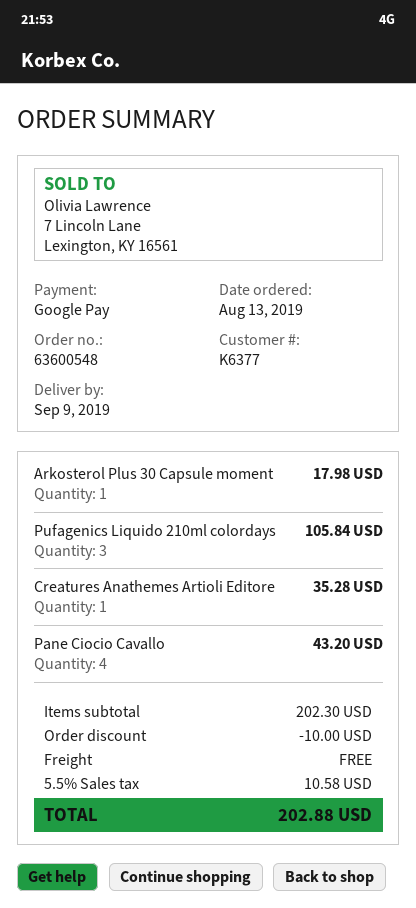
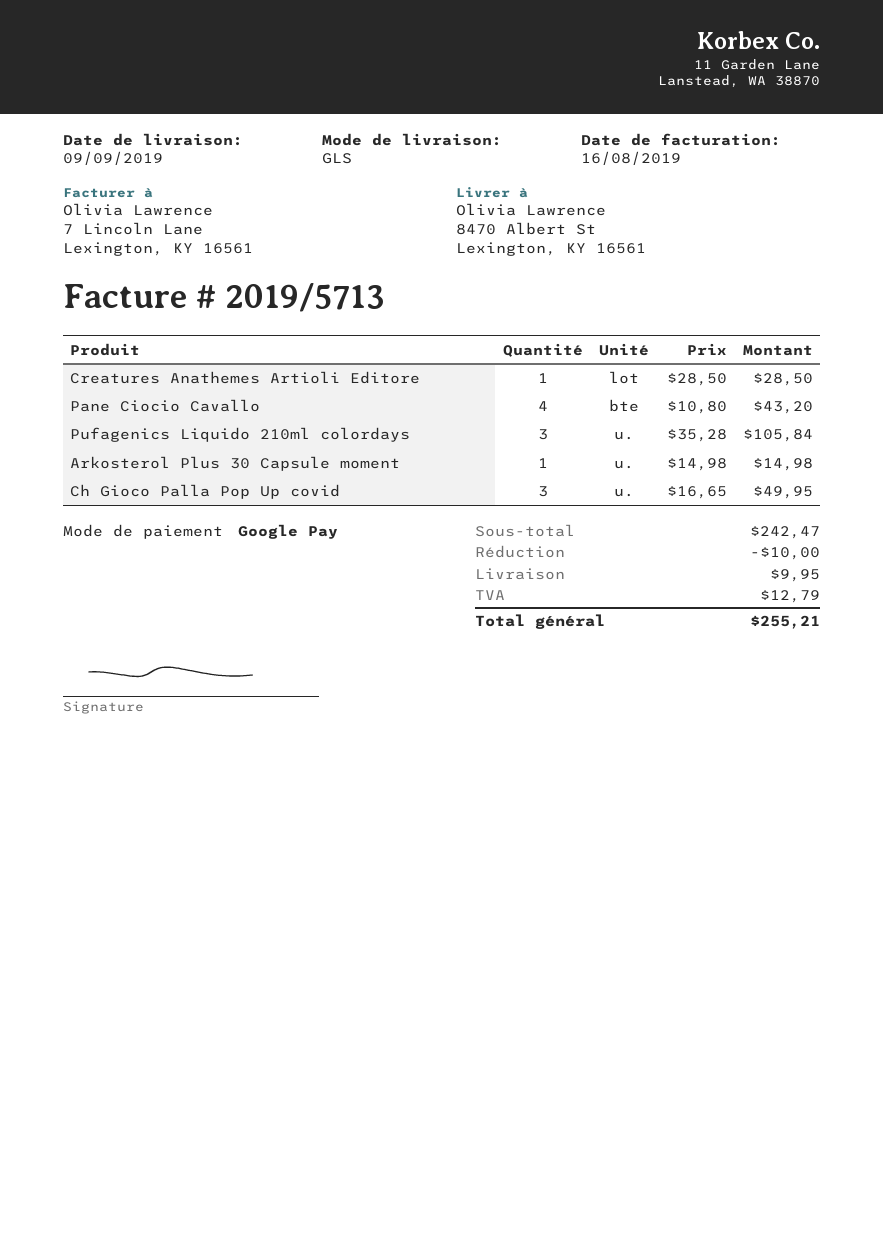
Arkosterol Plus 30 Capsule moment: 1 for 17.98 -> 1 for 14.98
Creatures Anathemes Artioli Editore: 1 for 35.28 -> 1 for 28.50
Ch Gioco Palla Pop Up covid: none -> 3 for 49.95
subtotal: 202.30 -> 242.47
shipping: 0.00 -> 9.95
tax: 10.58 -> 12.79
total: 202.88 -> 255.21

